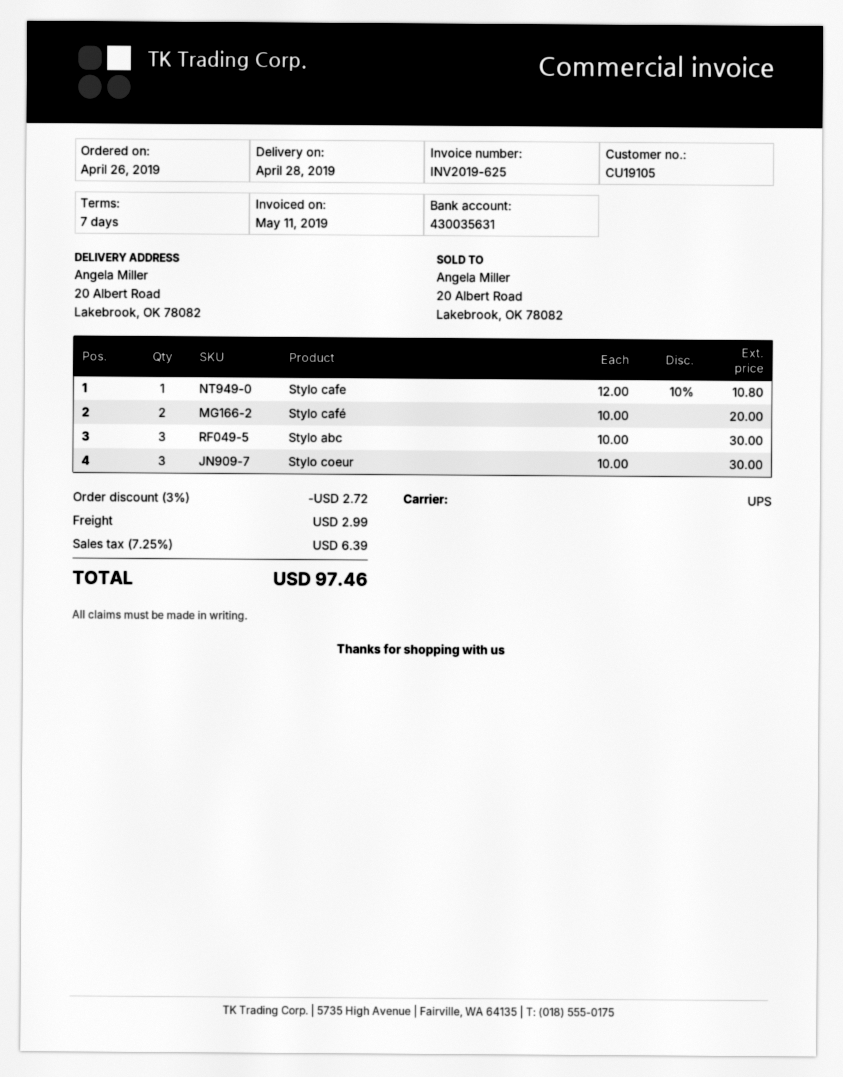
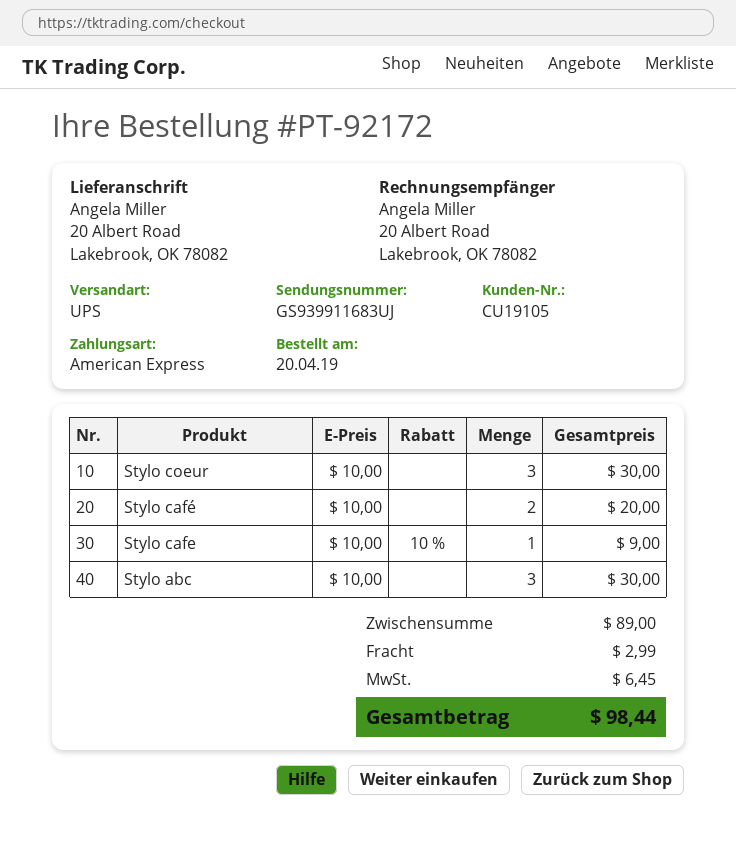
order date: 2019-04-26 -> 2019-04-20
Stylo cafe: 1 x 12.00 - 10% = 10.80 -> 1 x 10.00 - 10% = 9.00
discount: 3% = 2.72 -> none
tax: 6.39 -> 6.45
total: 97.46 -> 98.44

